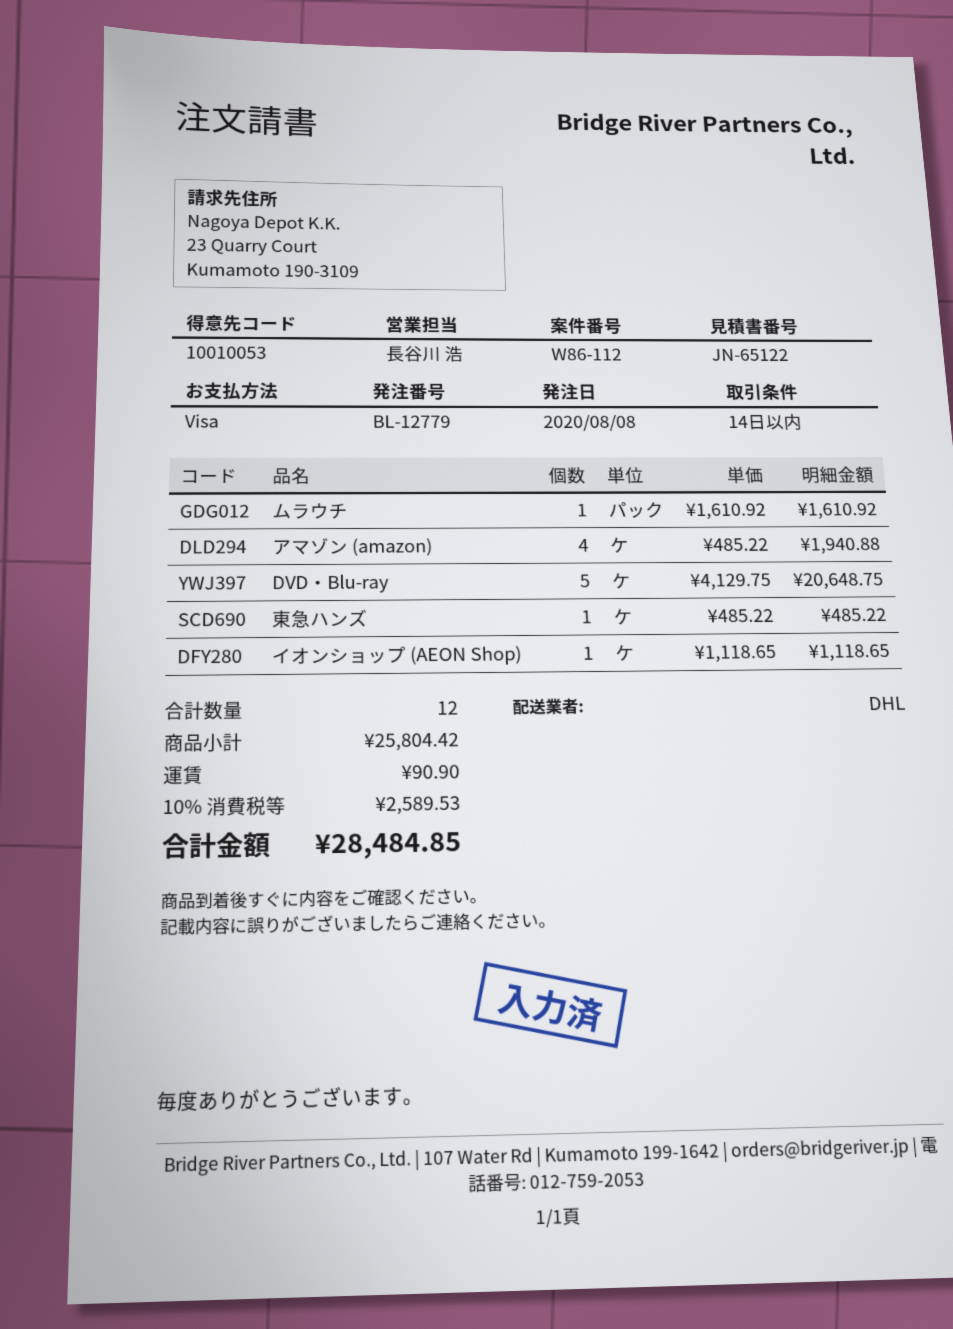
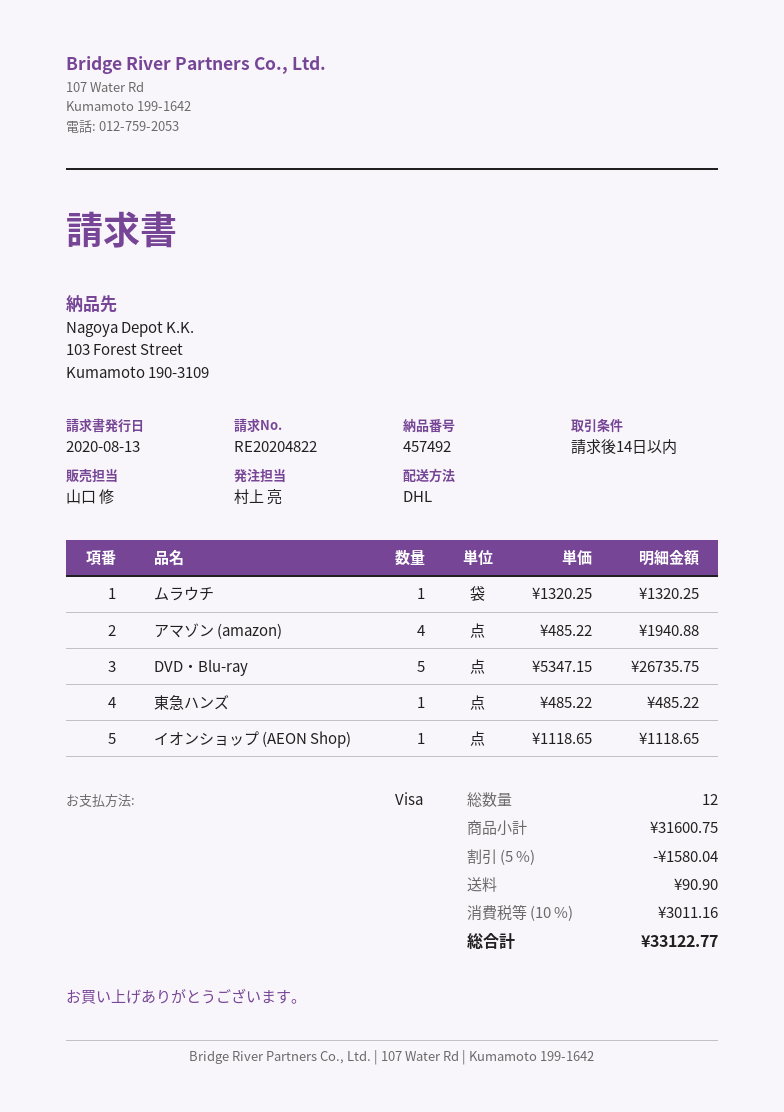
sales rep: 長谷川 浩 -> 山口 修
ムラウチ: 1 x 1610.92 = 1610.92 -> 1 x 1320.25 = 1320.25
DVD・Blu-ray: 5 x 4129.75 = 20648.75 -> 5 x 5347.15 = 26735.75
subtotal: 25804.42 -> 31600.75
discount: none -> 5% = 1580.04
tax: 10% = 2589.53 -> 10% = 3011.16
total: 28484.85 -> 33122.77

